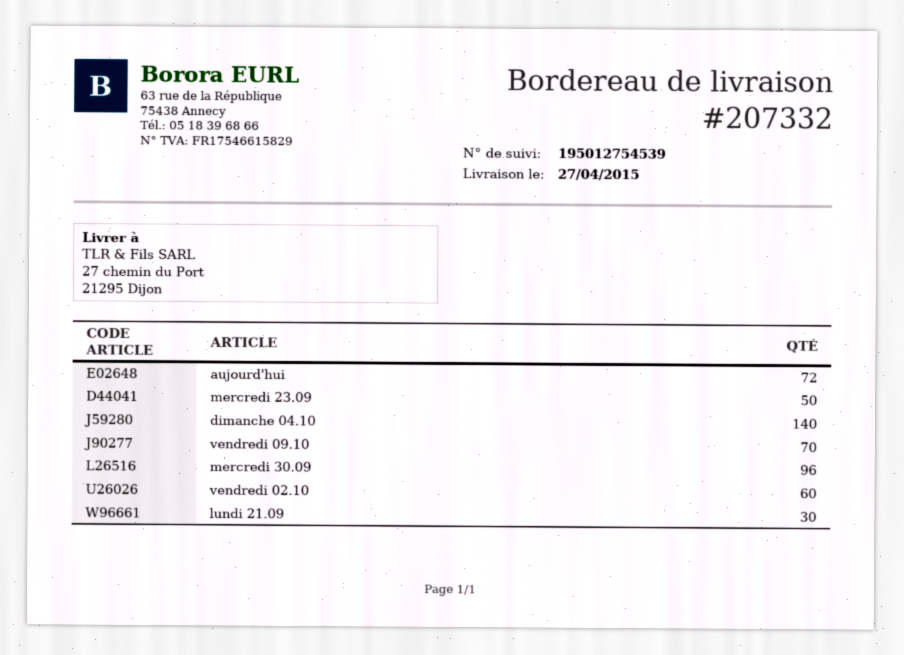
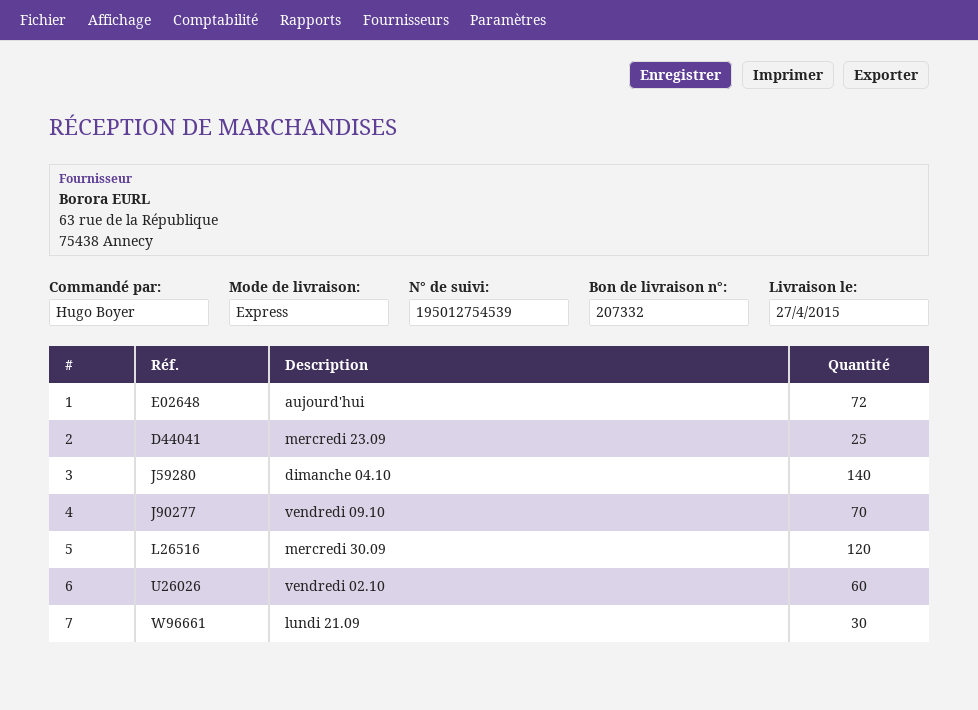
mercredi 23.09: 50 -> 25
mercredi 30.09: 96 -> 120

